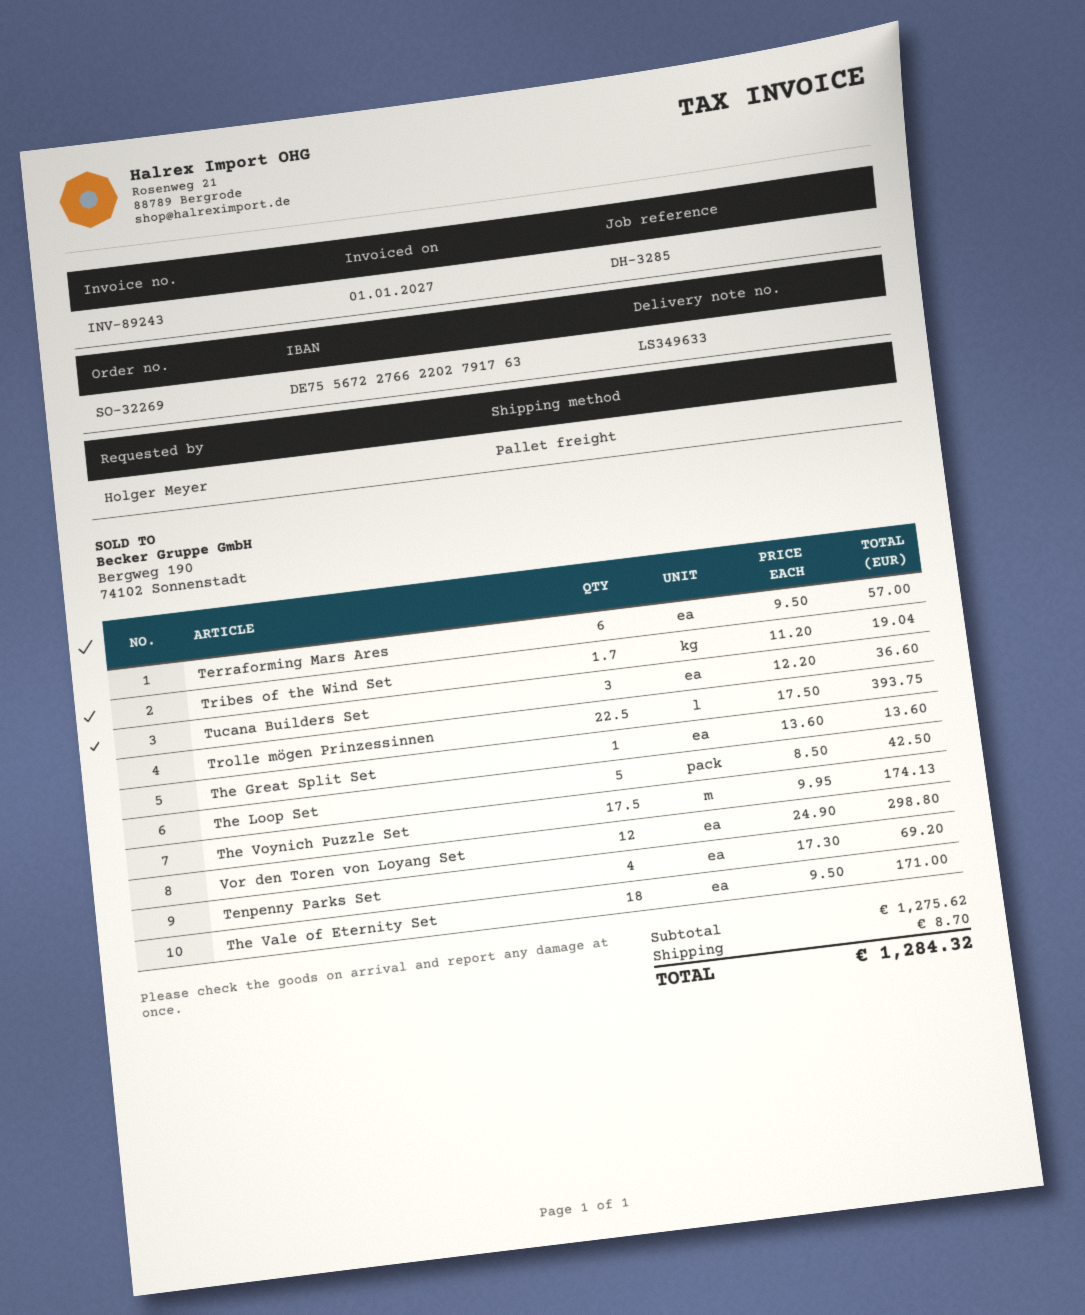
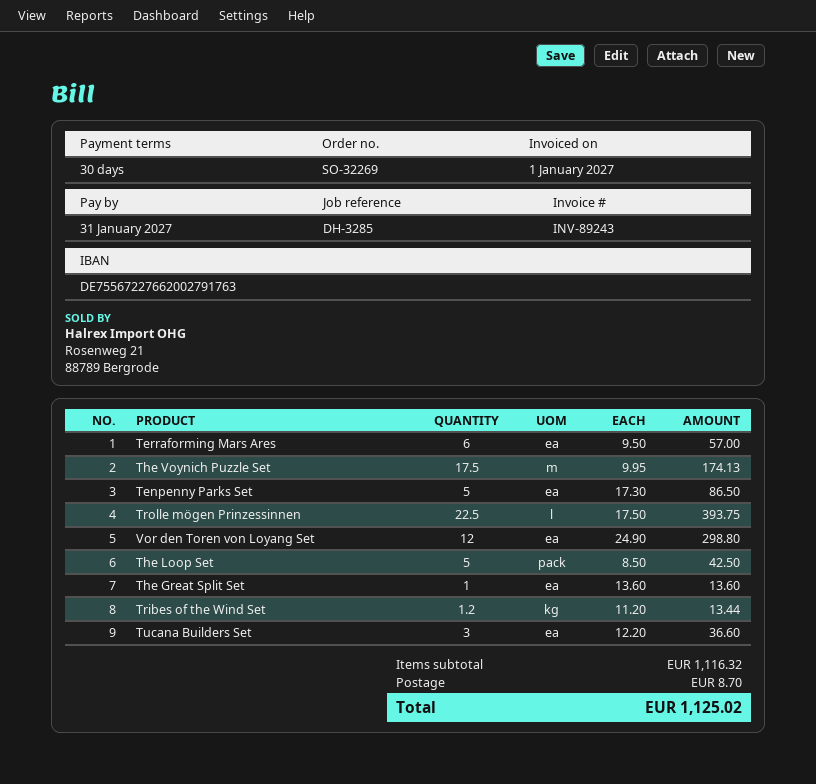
bank account: DE75567227662202791763 -> DE75567227662002791763
Tribes of the Wind Set: 1.7 x 11.20 = 19.04 -> 1.2 x 11.20 = 13.44
Tenpenny Parks Set: 4 x 17.30 = 69.20 -> 5 x 17.30 = 86.50
The Vale of Eternity Set: 18 x 9.50 = 171.00 -> none
subtotal: 1275.62 -> 1116.32
total: 1284.32 -> 1125.02

